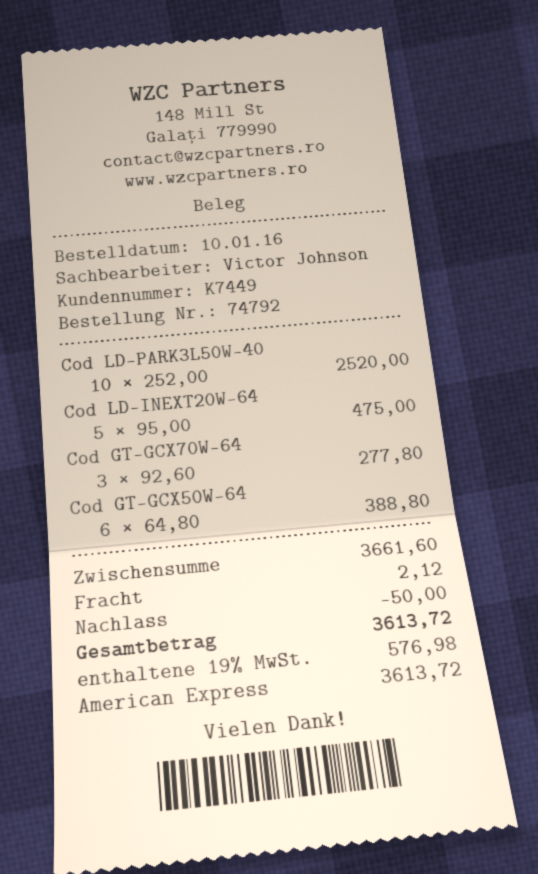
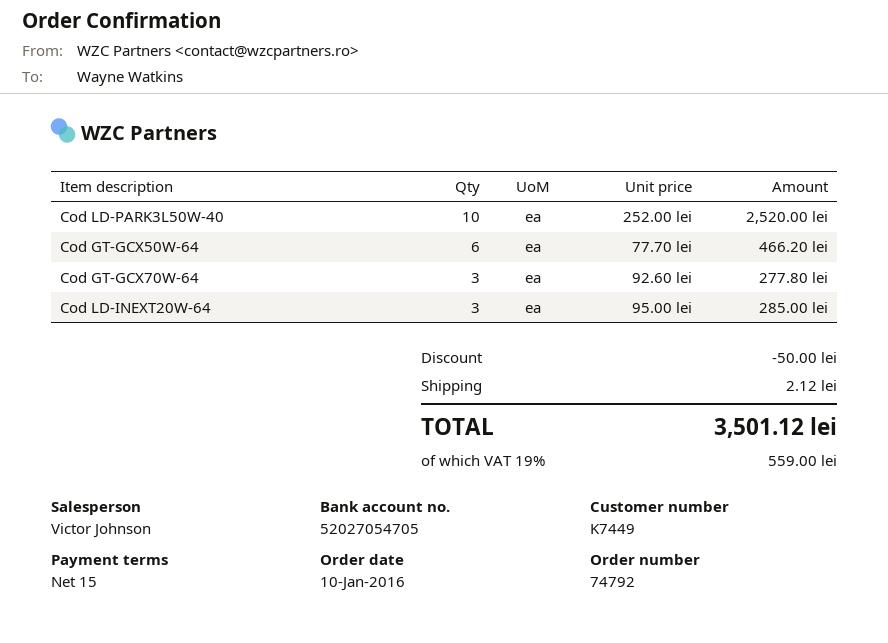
Cod LD-INEXT20W-64: 5 x 95.00 = 475.00 -> 3 x 95.00 = 285.00
Cod GT-GCX50W-64: 6 x 64.80 = 388.80 -> 6 x 77.70 = 466.20
tax: 19% = 576.98 -> 19% = 559.00
total: 3613.72 -> 3501.12

